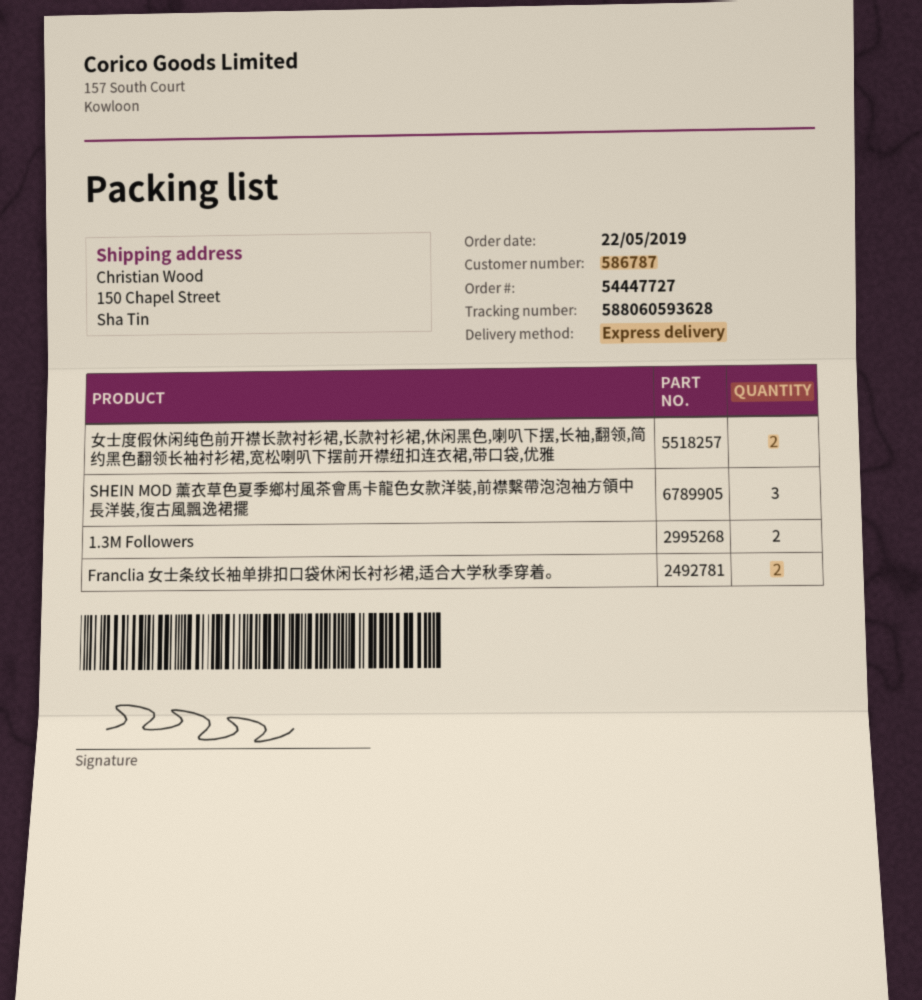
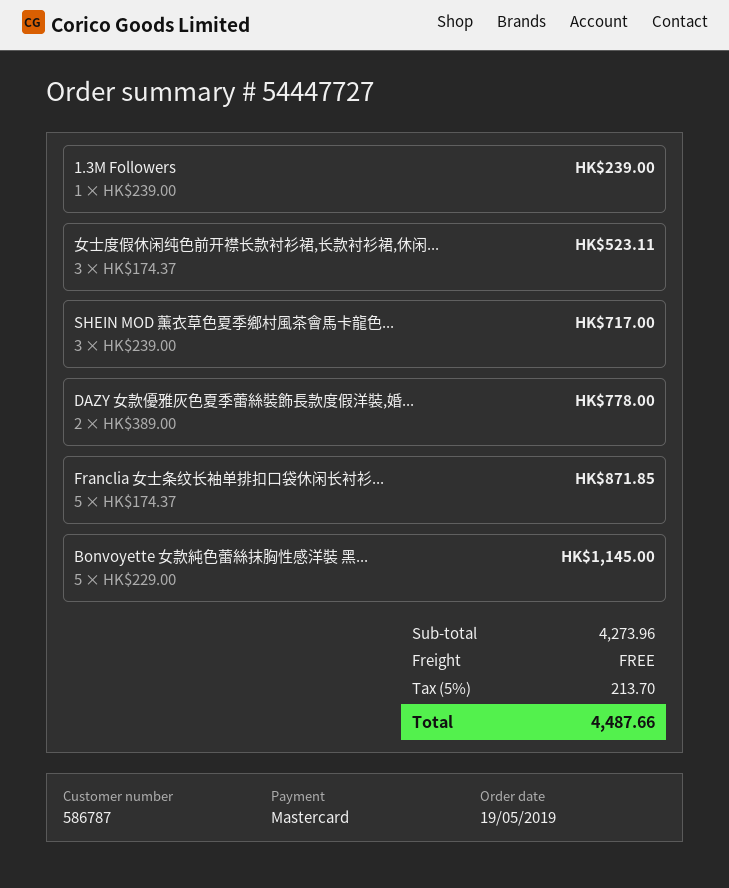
order date: 2019-05-22 -> 2019-05-19
女士度假休闲纯色前开襟长款衬衫裙,长款衬衫裙,休闲黑色,喇叭下摆,长袖,翻领,简约黑色翻领长袖衬衫裙,宽松喇叭下摆前开襟纽扣连衣裙,带口袋,优雅: 2 -> 3
1.3M Followers: 2 -> 1
Franclia 女士条纹长袖单排扣口袋休闲长衬衫裙,适合大学秋季穿着。: 2 -> 5
DAZY 女款優雅灰色夏季蕾絲裝飾長款度假洋裝,婚...: none -> 2
Bonvoyette 女款純色蕾絲抹胸性感洋裝 黑...: none -> 5

